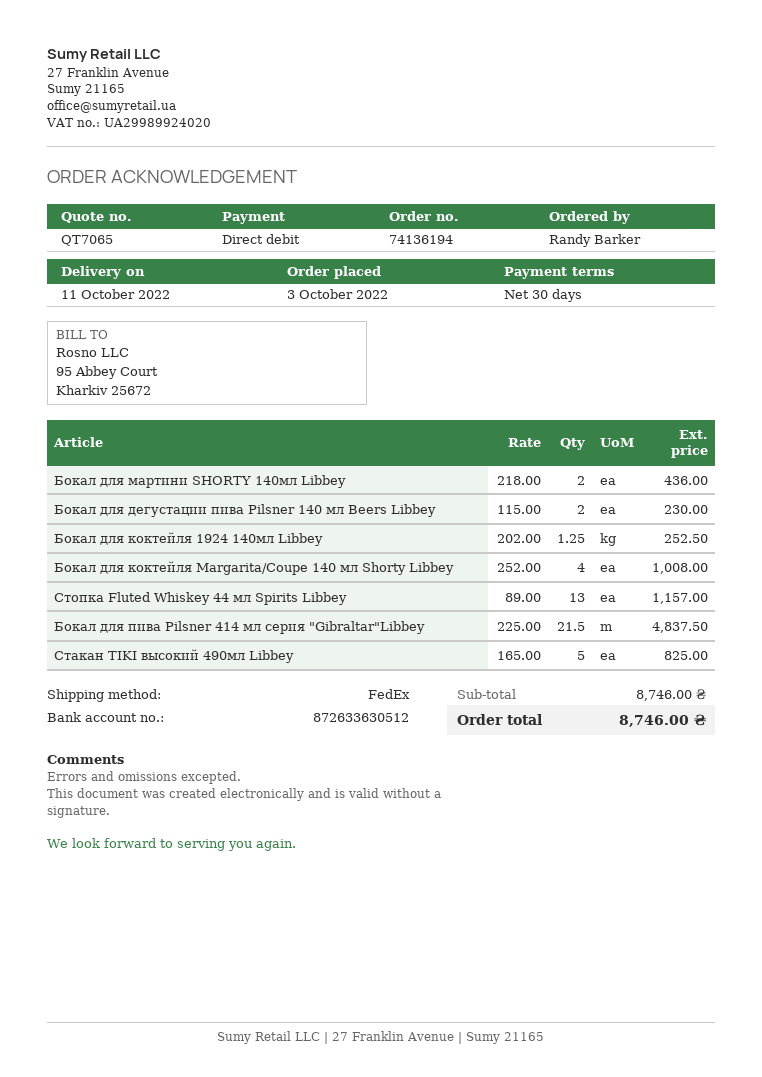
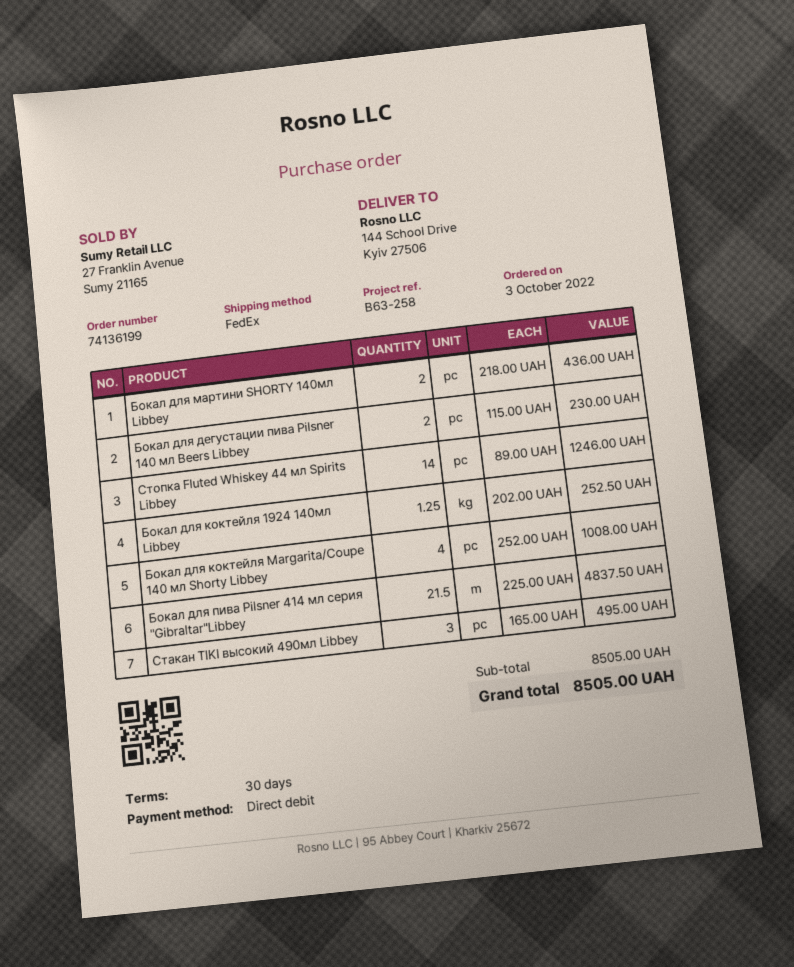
order number: 74136194 -> 74136199
Стопка Fluted Whiskey 44 мл Spirits Libbey: 13 x 89.00 = 1157.00 -> 14 x 89.00 = 1246.00
Стакан TIKI высокий 490мл Libbey: 5 x 165.00 = 825.00 -> 3 x 165.00 = 495.00
subtotal: 8746.00 -> 8505.00
total: 8746.00 -> 8505.00

